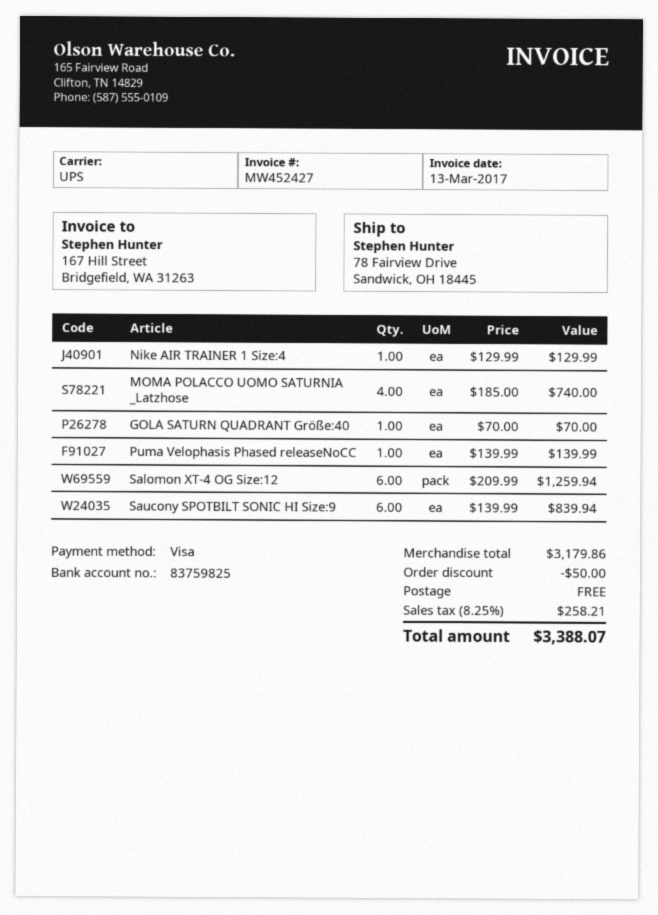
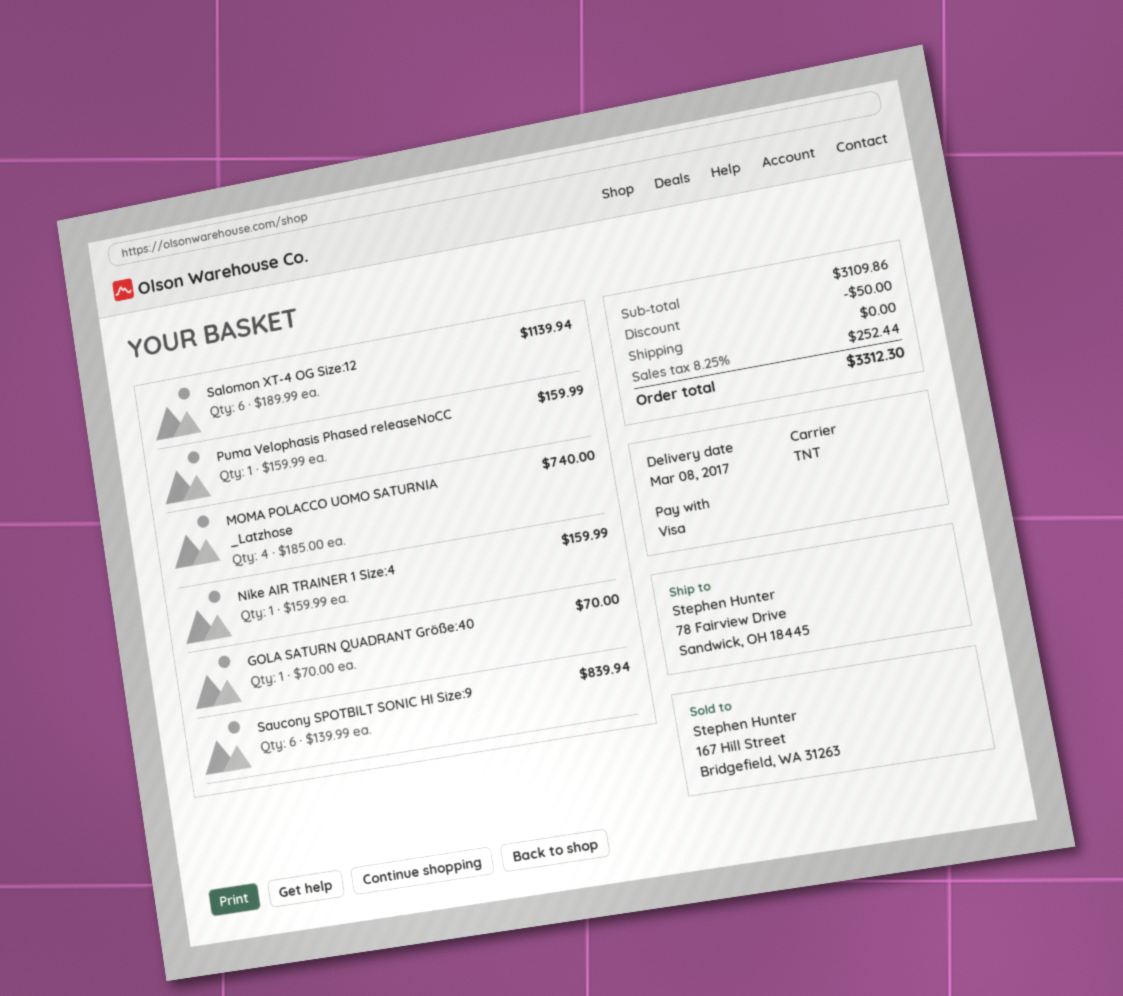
shipping method: UPS -> TNT
Nike AIR TRAINER 1 Size:4: 1 x 129.99 = 129.99 -> 1 x 159.99 = 159.99
Puma Velophasis Phased releaseNoCC: 1 x 139.99 = 139.99 -> 1 x 159.99 = 159.99
Salomon XT-4 OG Size:12: 6 x 209.99 = 1259.94 -> 6 x 189.99 = 1139.94
subtotal: 3179.86 -> 3109.86
tax: 8.25% = 258.21 -> 8.25% = 252.44
total: 3388.07 -> 3312.30

